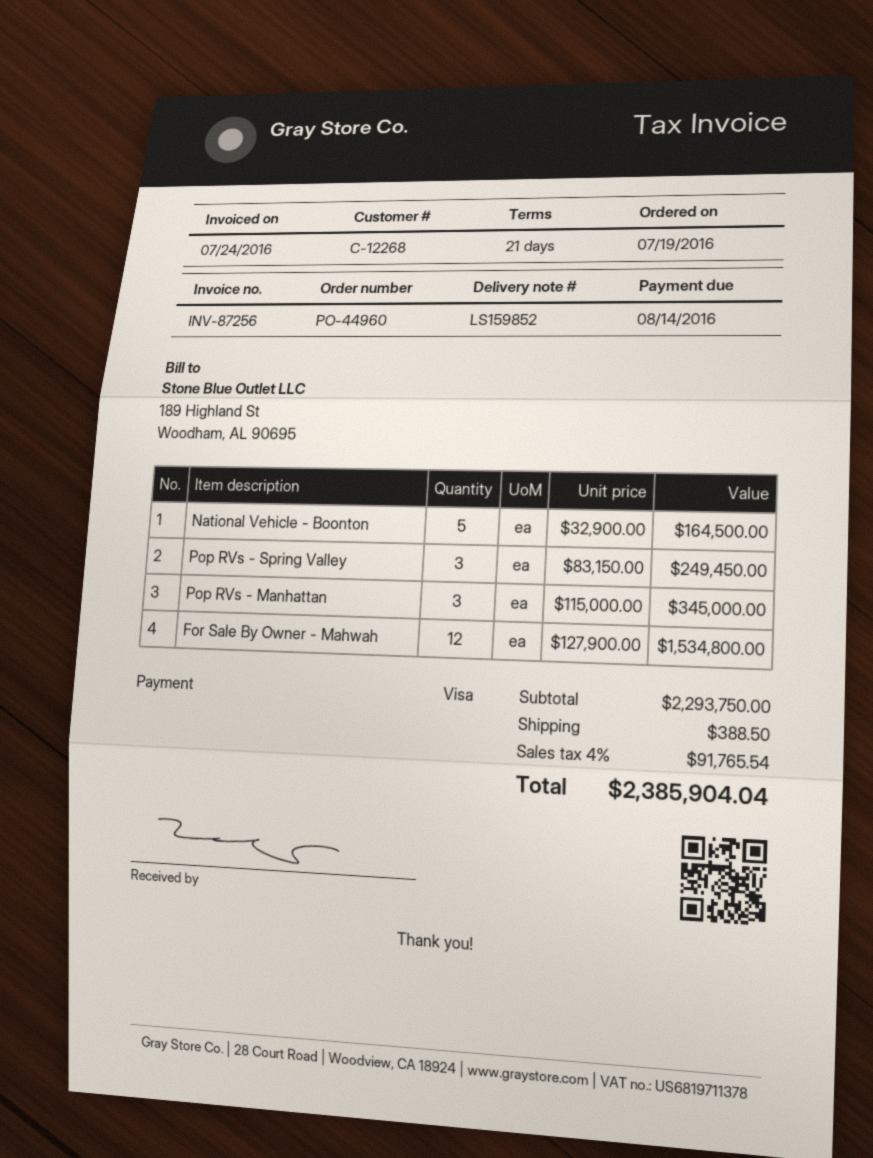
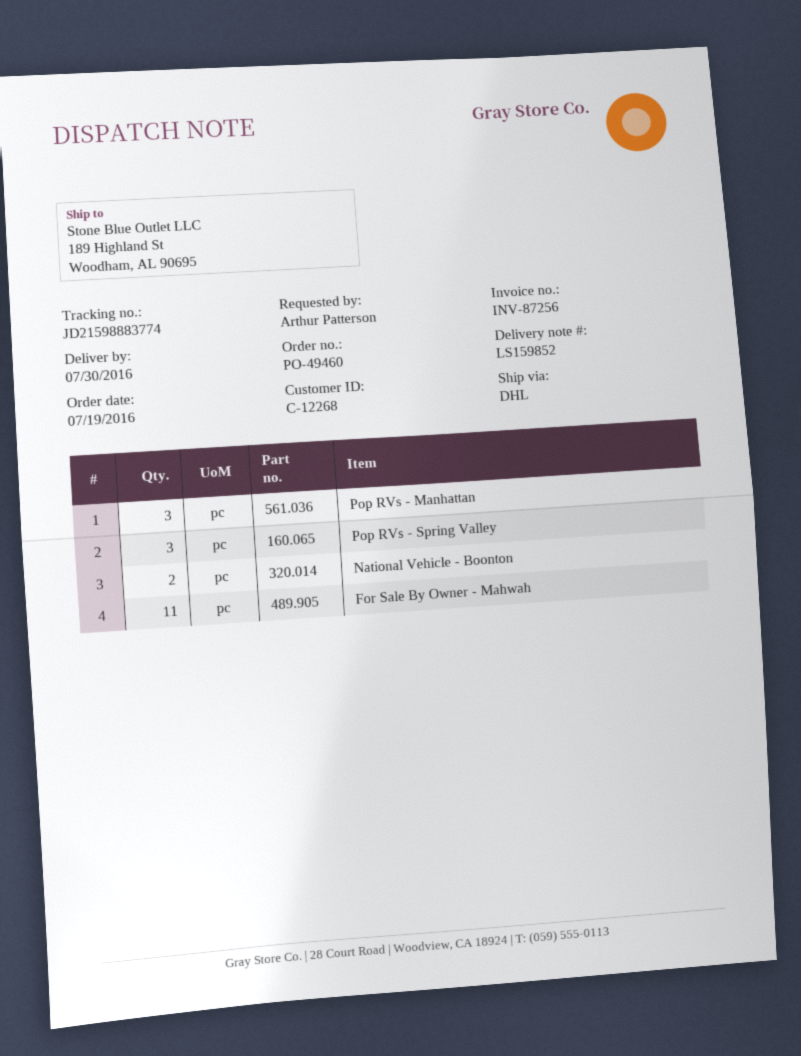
order number: PO-44960 -> PO-49460
National Vehicle - Boonton: 5 -> 2
For Sale By Owner - Mahwah: 12 -> 11

